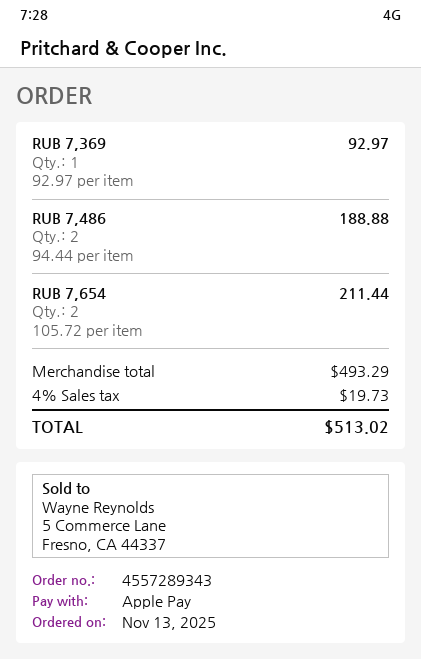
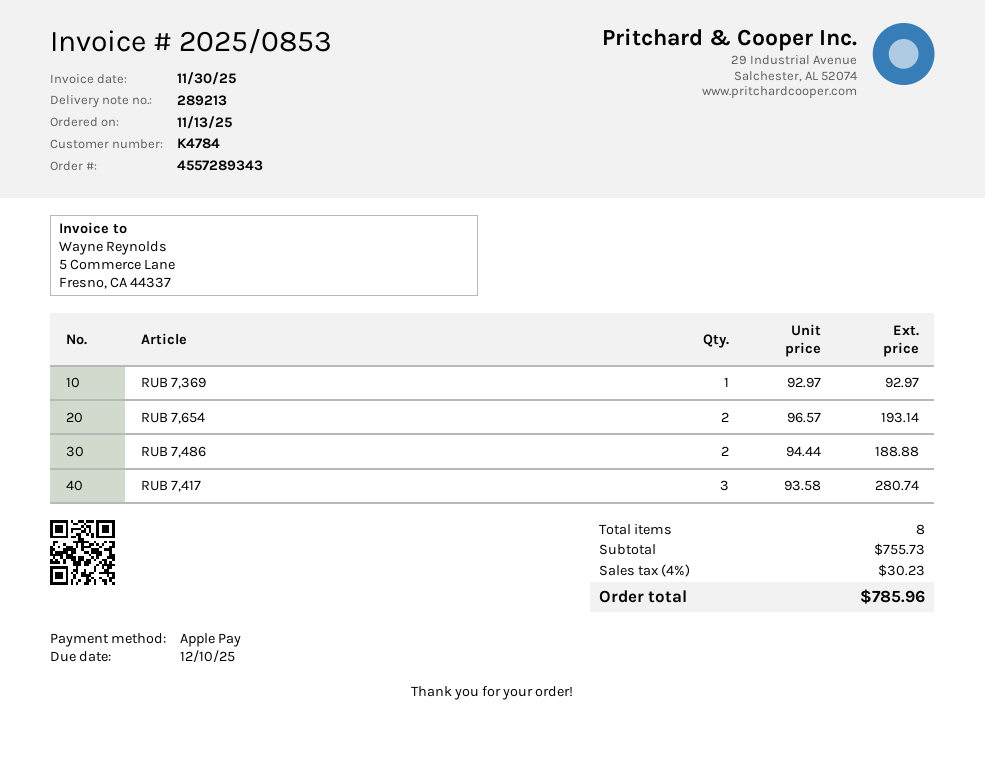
RUB 7,654: 2 x 105.72 = 211.44 -> 2 x 96.57 = 193.14
RUB 7,417: none -> 3 x 93.58 = 280.74
subtotal: 493.29 -> 755.73
tax: 4% = 19.73 -> 4% = 30.23
total: 513.02 -> 785.96

